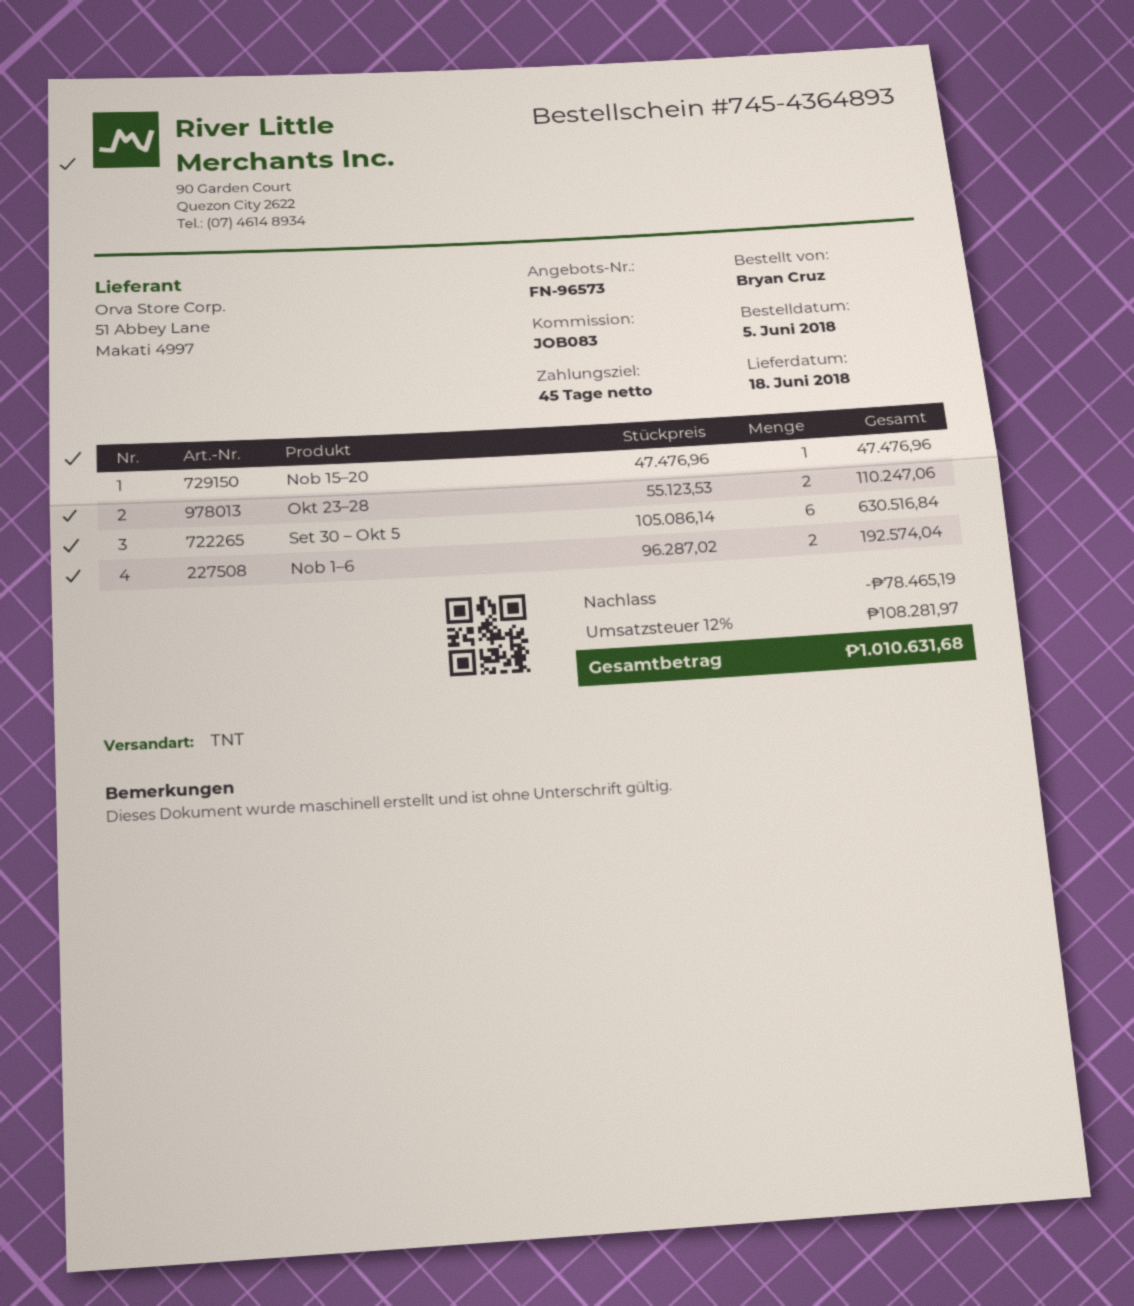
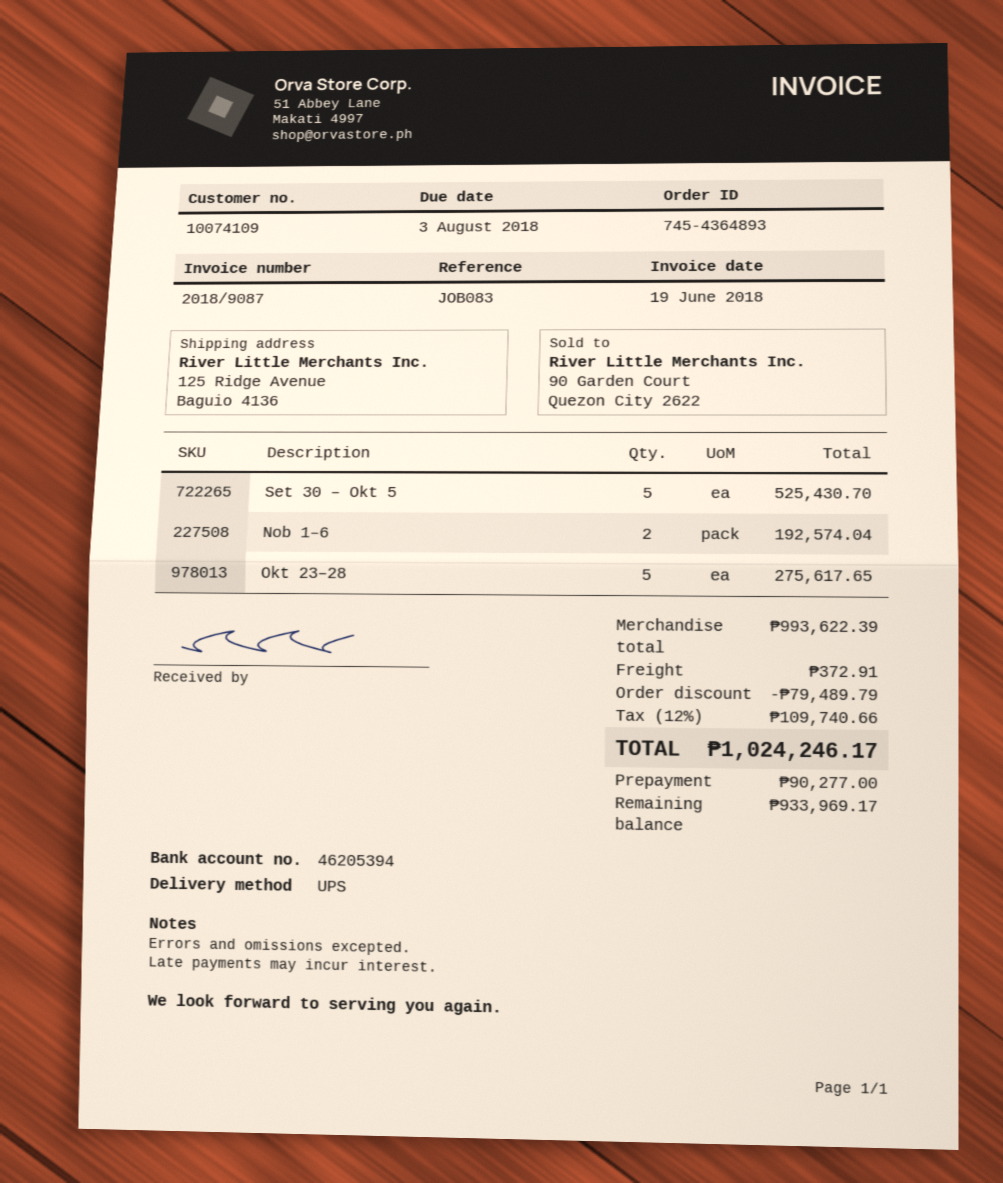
shipping method: TNT -> UPS
Nob 15–20: 1 for 47476.96 -> none
Okt 23–28: 2 for 110247.06 -> 5 for 275617.65
Set 30 – Okt 5: 6 for 630516.84 -> 5 for 525430.70
discount: 78465.19 -> 79489.79
shipping: none -> 372.91
tax: 12% = 108281.97 -> 12% = 109740.66
total: 1010631.68 -> 1024246.17

